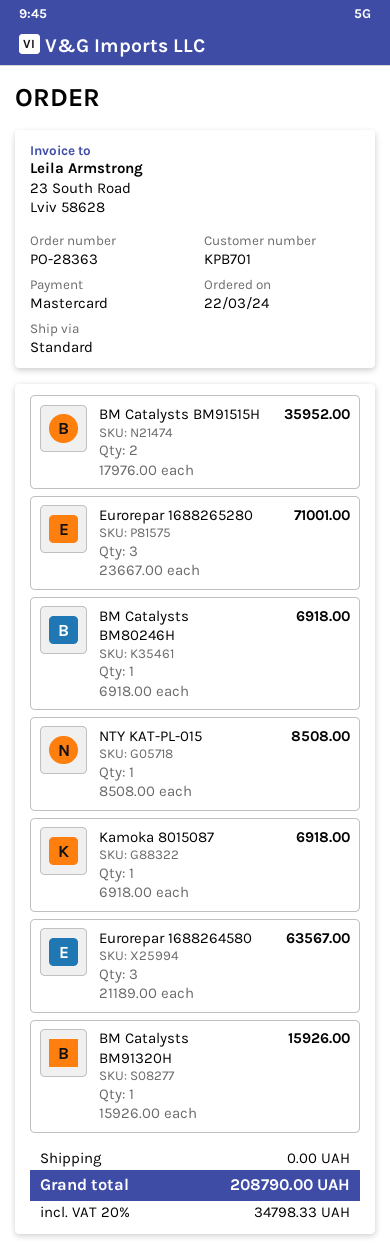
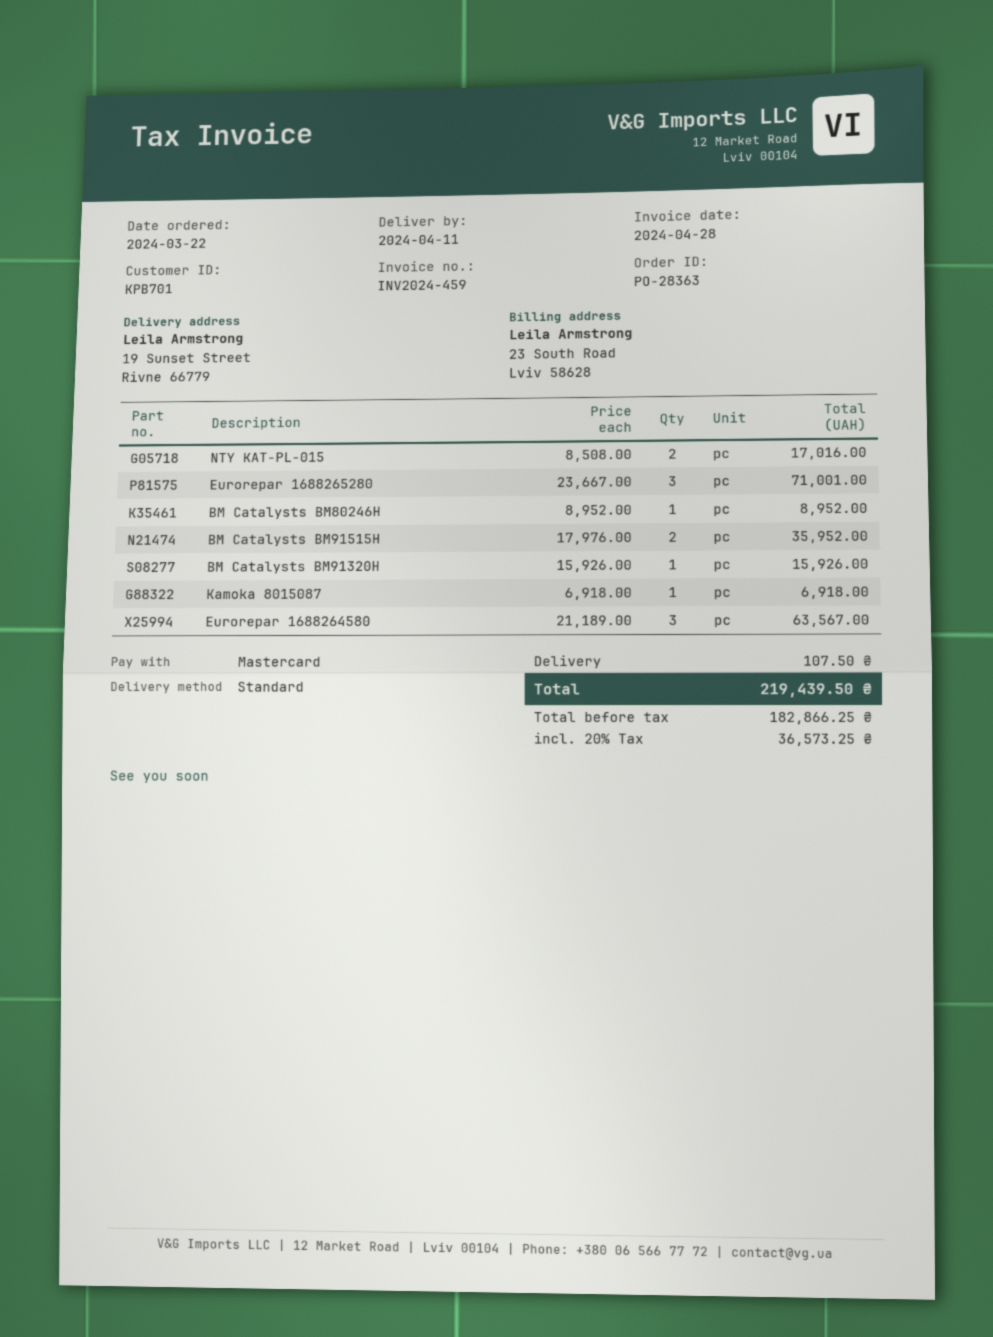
BM Catalysts BM80246H: 1 x 6918.00 = 6918.00 -> 1 x 8952.00 = 8952.00
NTY KAT-PL-015: 1 x 8508.00 = 8508.00 -> 2 x 8508.00 = 17016.00
shipping: 0.00 -> 107.50
tax: 20% = 34798.33 -> 20% = 36573.25
total: 208790.00 -> 219439.50

